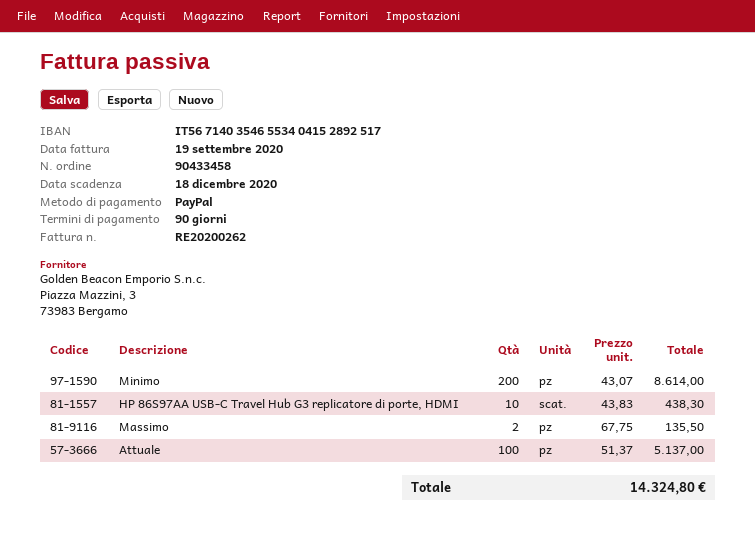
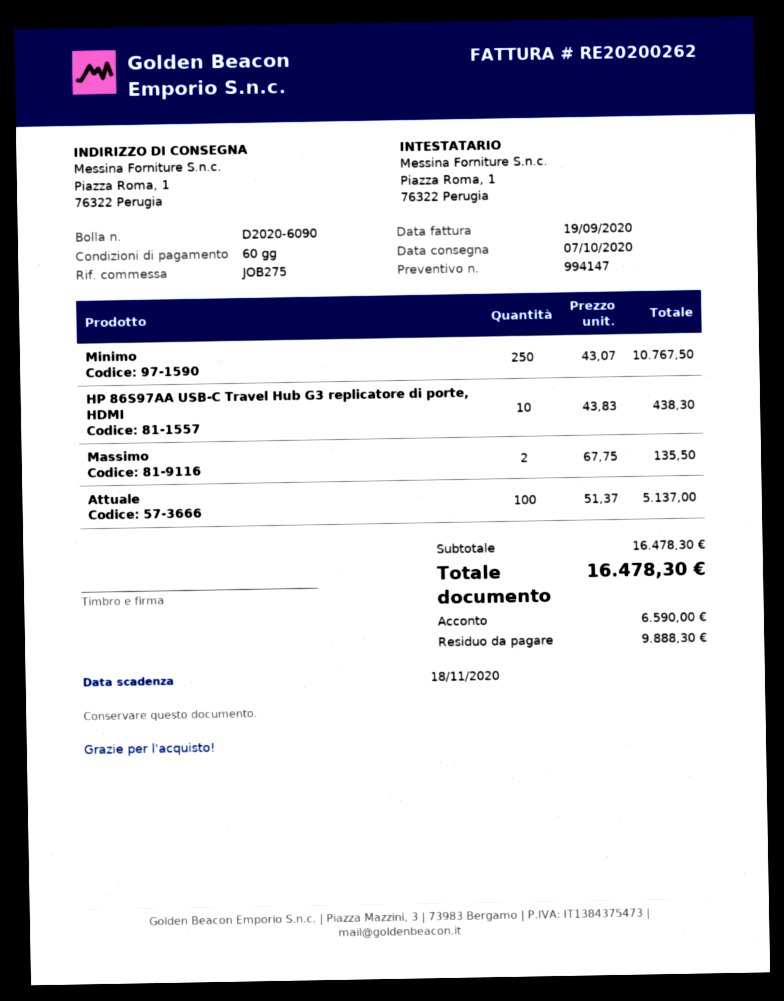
payment terms: 90 days -> 60 days
due date: 2020-12-18 -> 2020-11-18
Minimo: 200 x 43.07 = 8614.00 -> 250 x 43.07 = 10767.50
total: 14324.80 -> 16478.30

